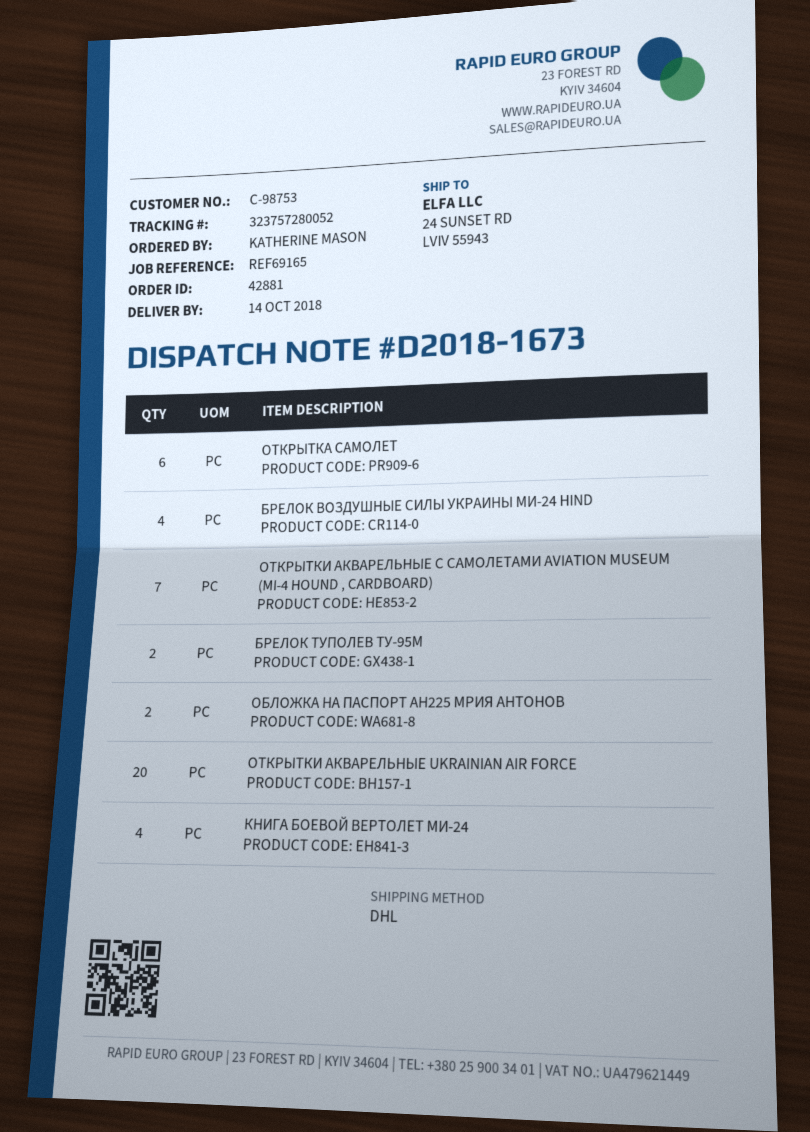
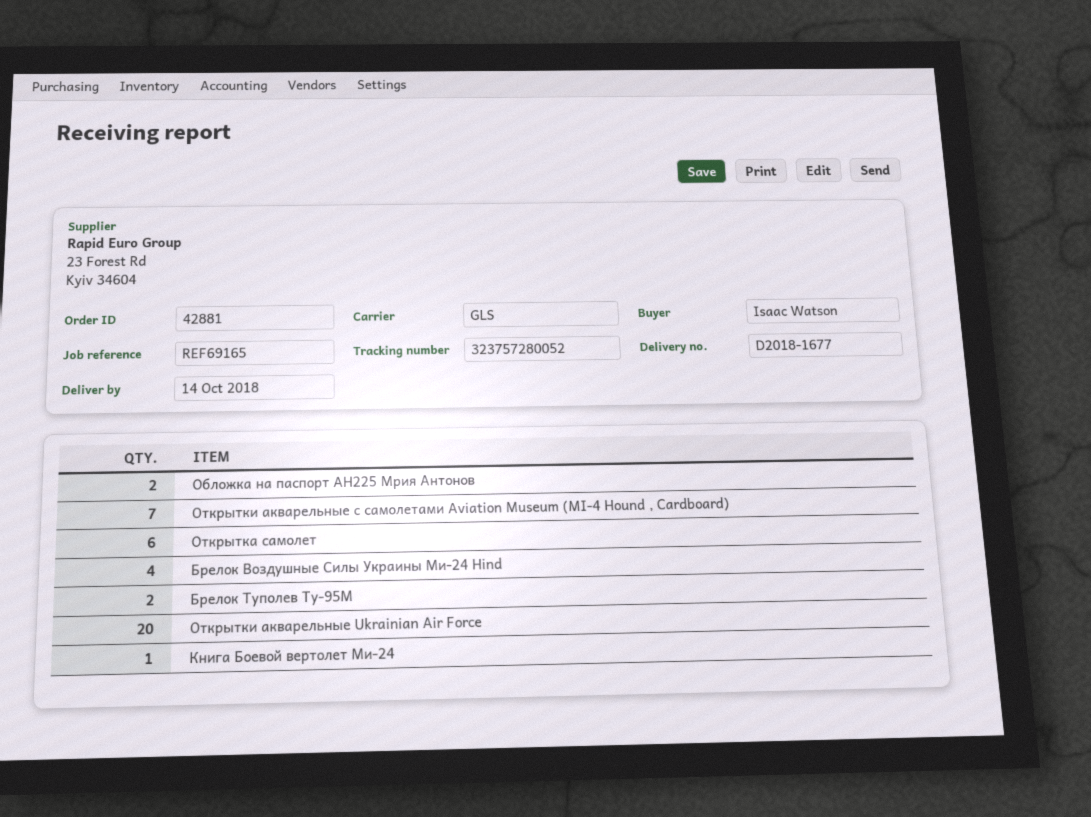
delivery note number: D2018-1673 -> D2018-1677
ordered by: KATHERINE MASON -> Isaac Watson
shipping method: DHL -> GLS
КНИГА БОЕВОЙ ВЕРТОЛЕТ МИ-24: 4 -> 1

